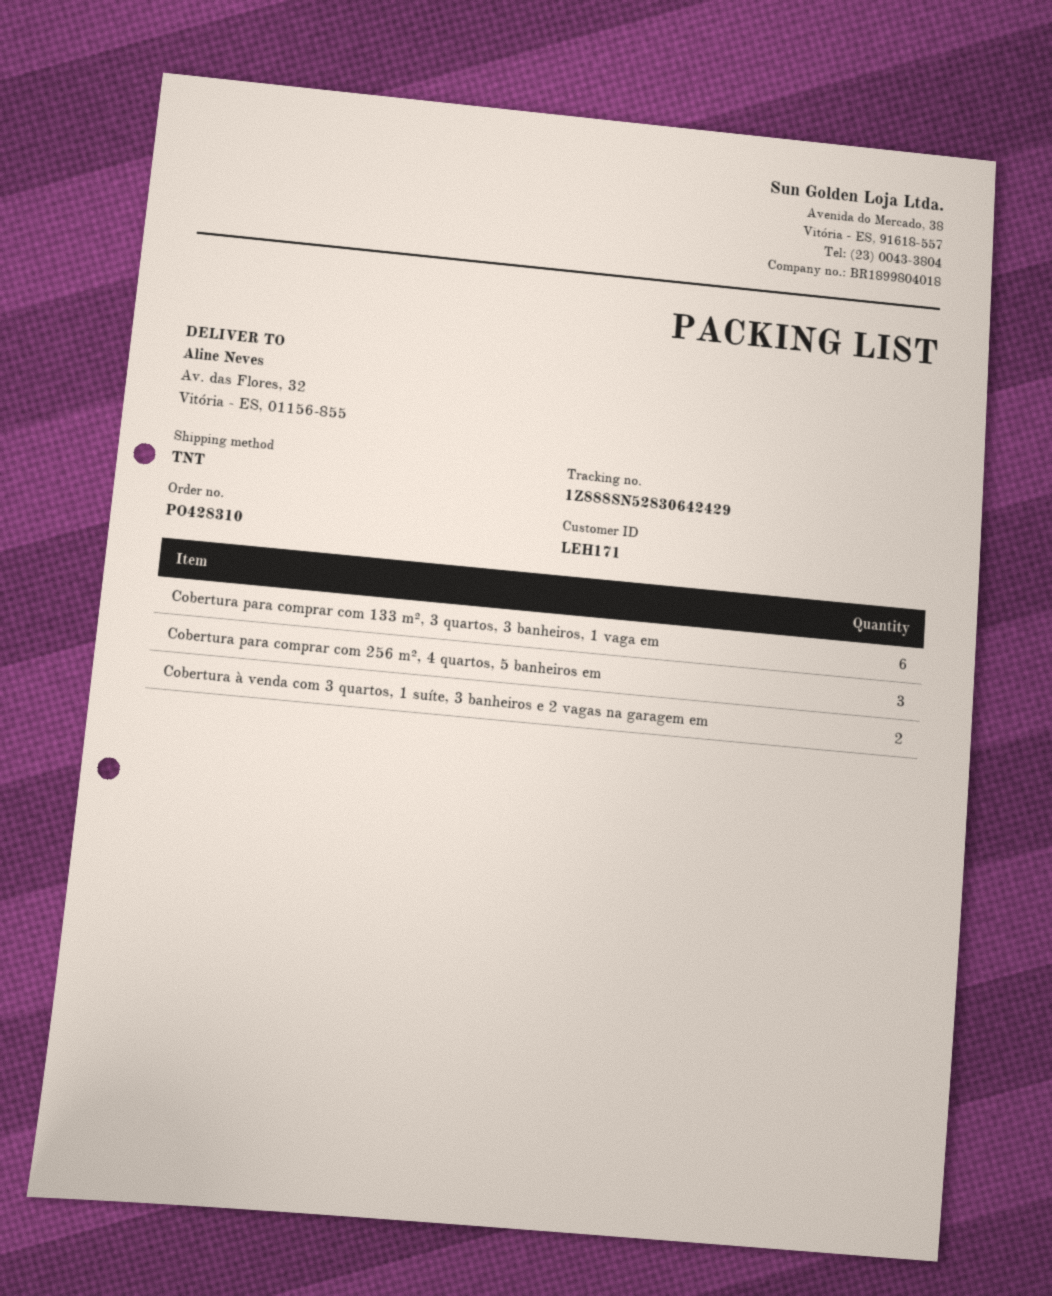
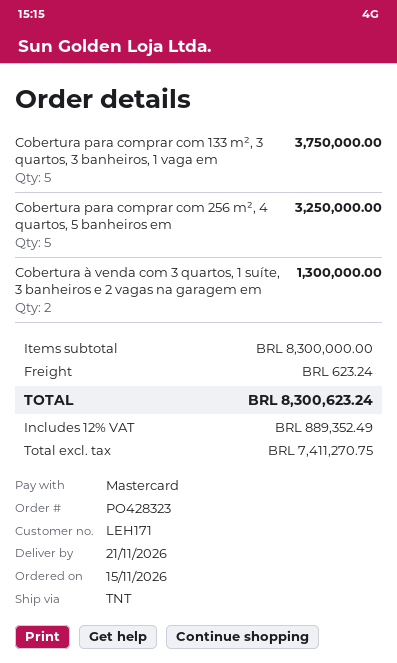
order number: PO428310 -> PO428323
Cobertura para comprar com 133 m², 3 quartos, 3 banheiros, 1 vaga em: 6 -> 5
Cobertura para comprar com 256 m², 4 quartos, 5 banheiros em: 3 -> 5

